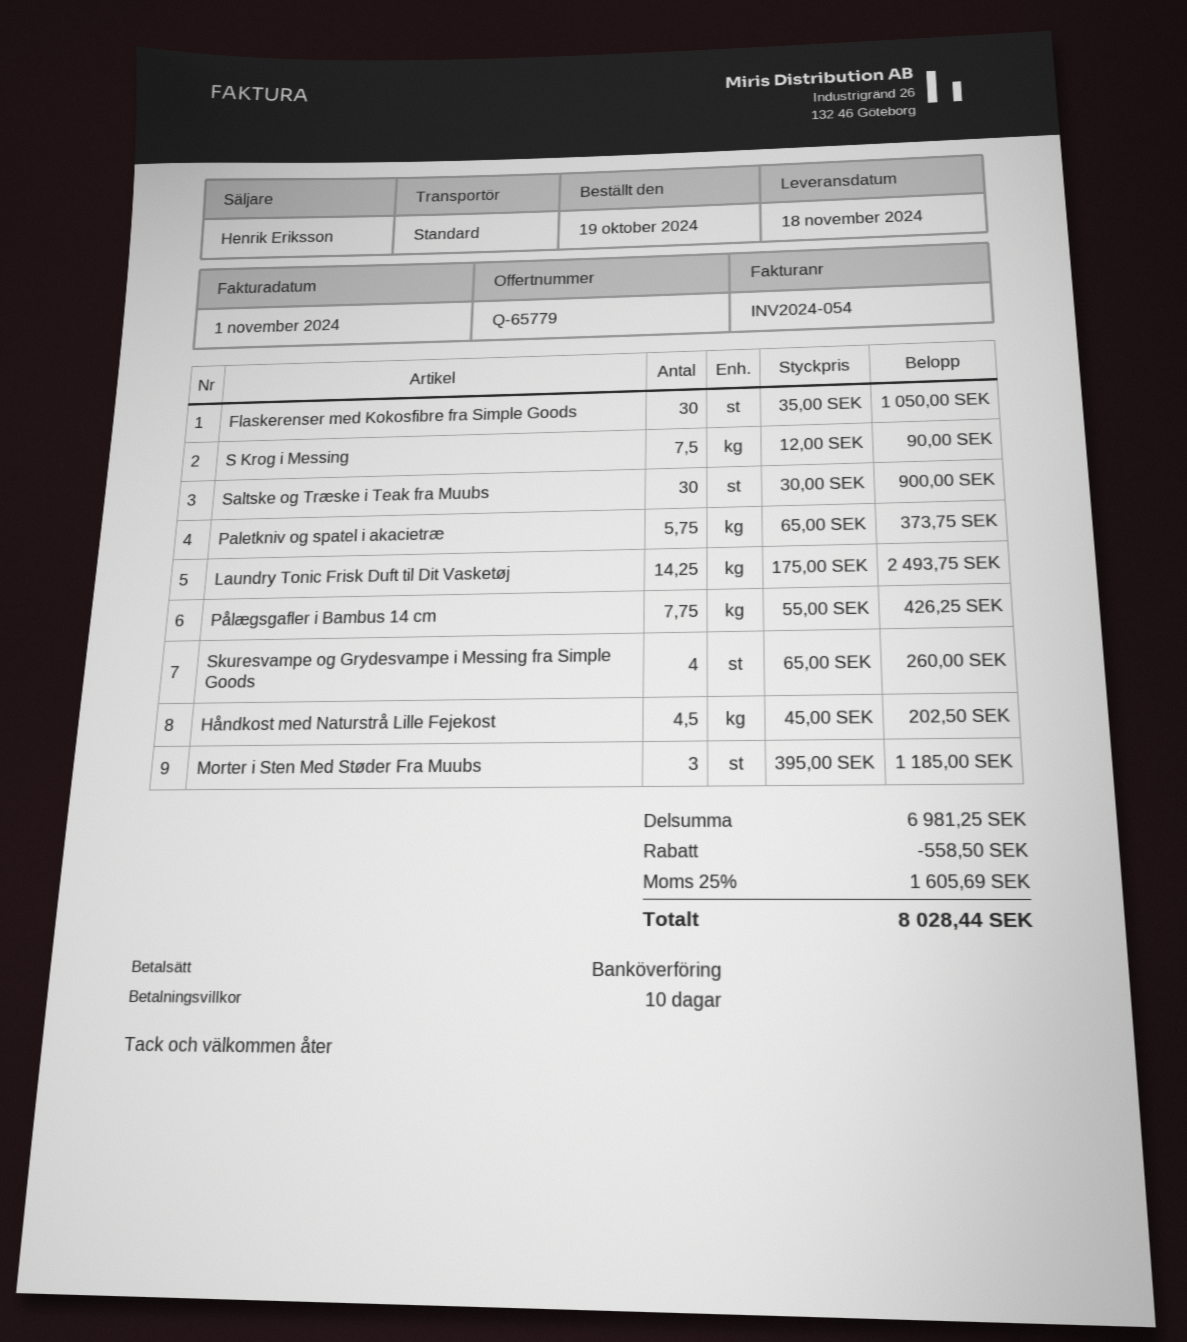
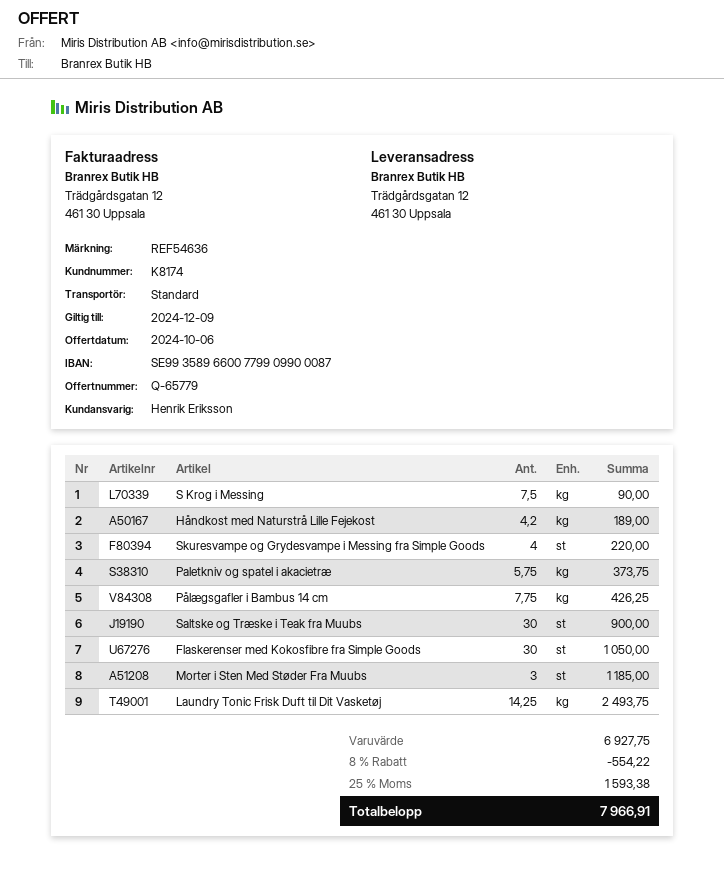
Skuresvampe og Grydesvampe i Messing fra Simple Goods: 4 for 260.00 -> 4 for 220.00
Håndkost med Naturstrå Lille Fejekost: 4.5 for 202.50 -> 4.2 for 189.00
subtotal: 6981.25 -> 6927.75
discount: 558.50 -> 554.22
tax: 25% = 1605.69 -> 25% = 1593.38
total: 8028.44 -> 7966.91

